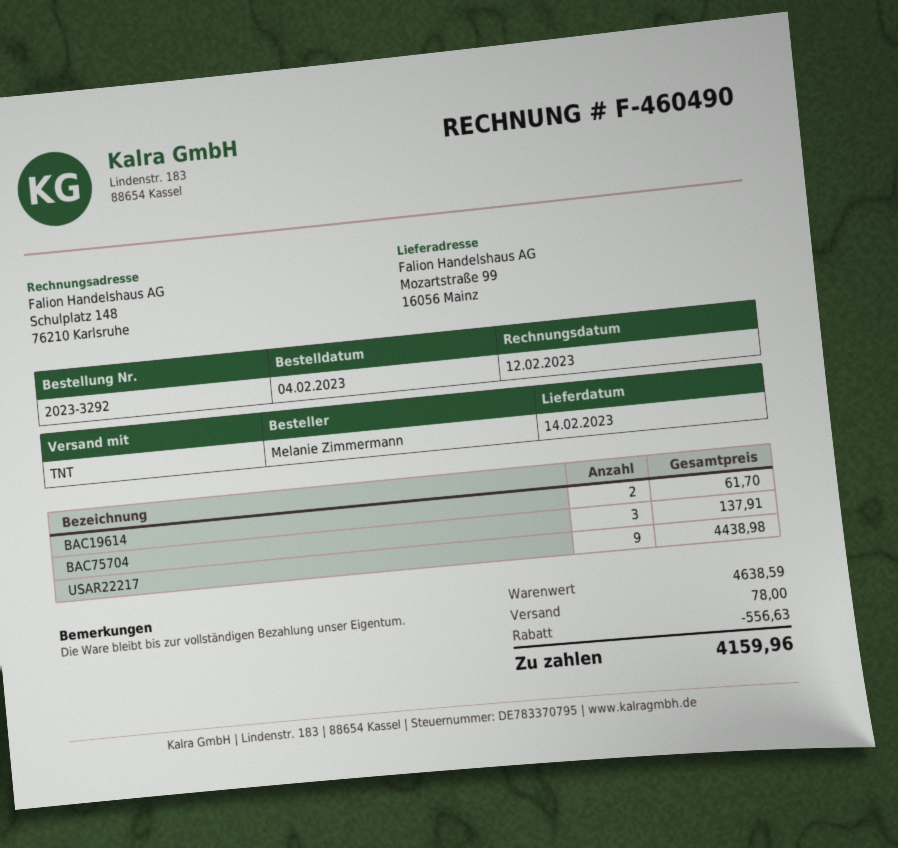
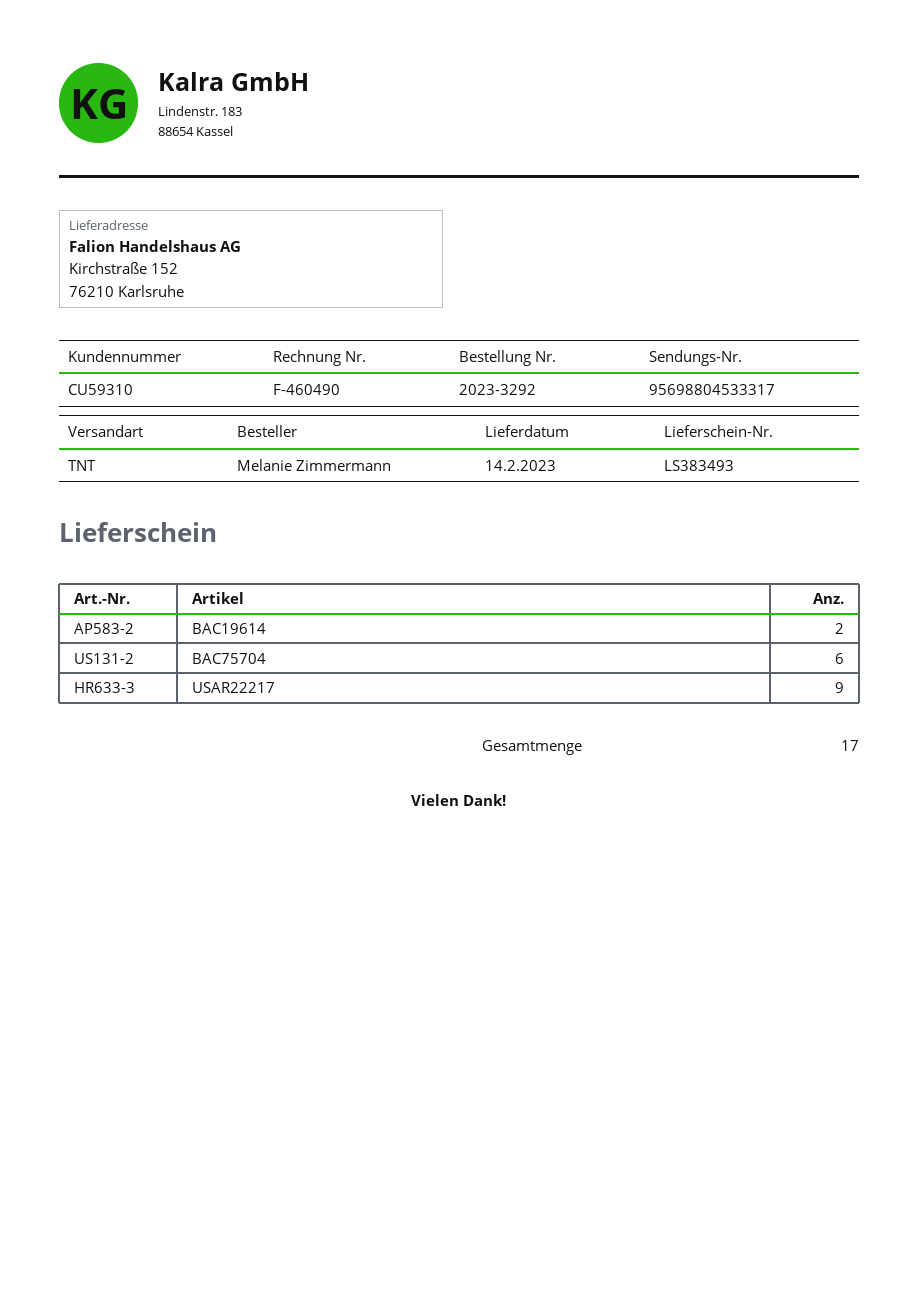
ship to: Mozartstraße 99, 16056 Mainz -> Kirchstraße 152, 76210 Karlsruhe
BAC75704: 3 -> 6

